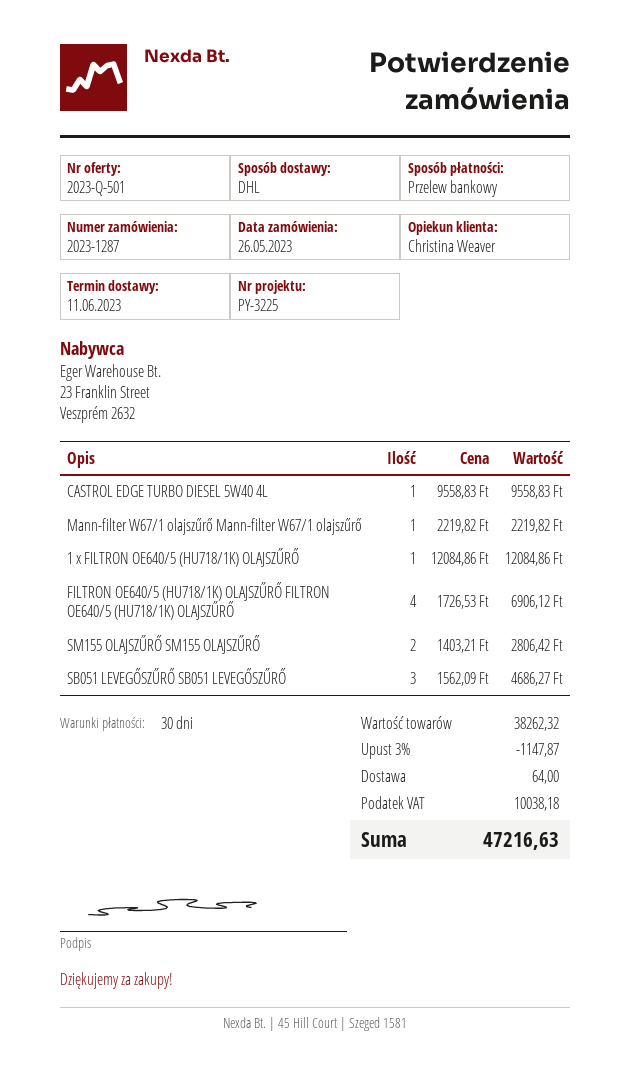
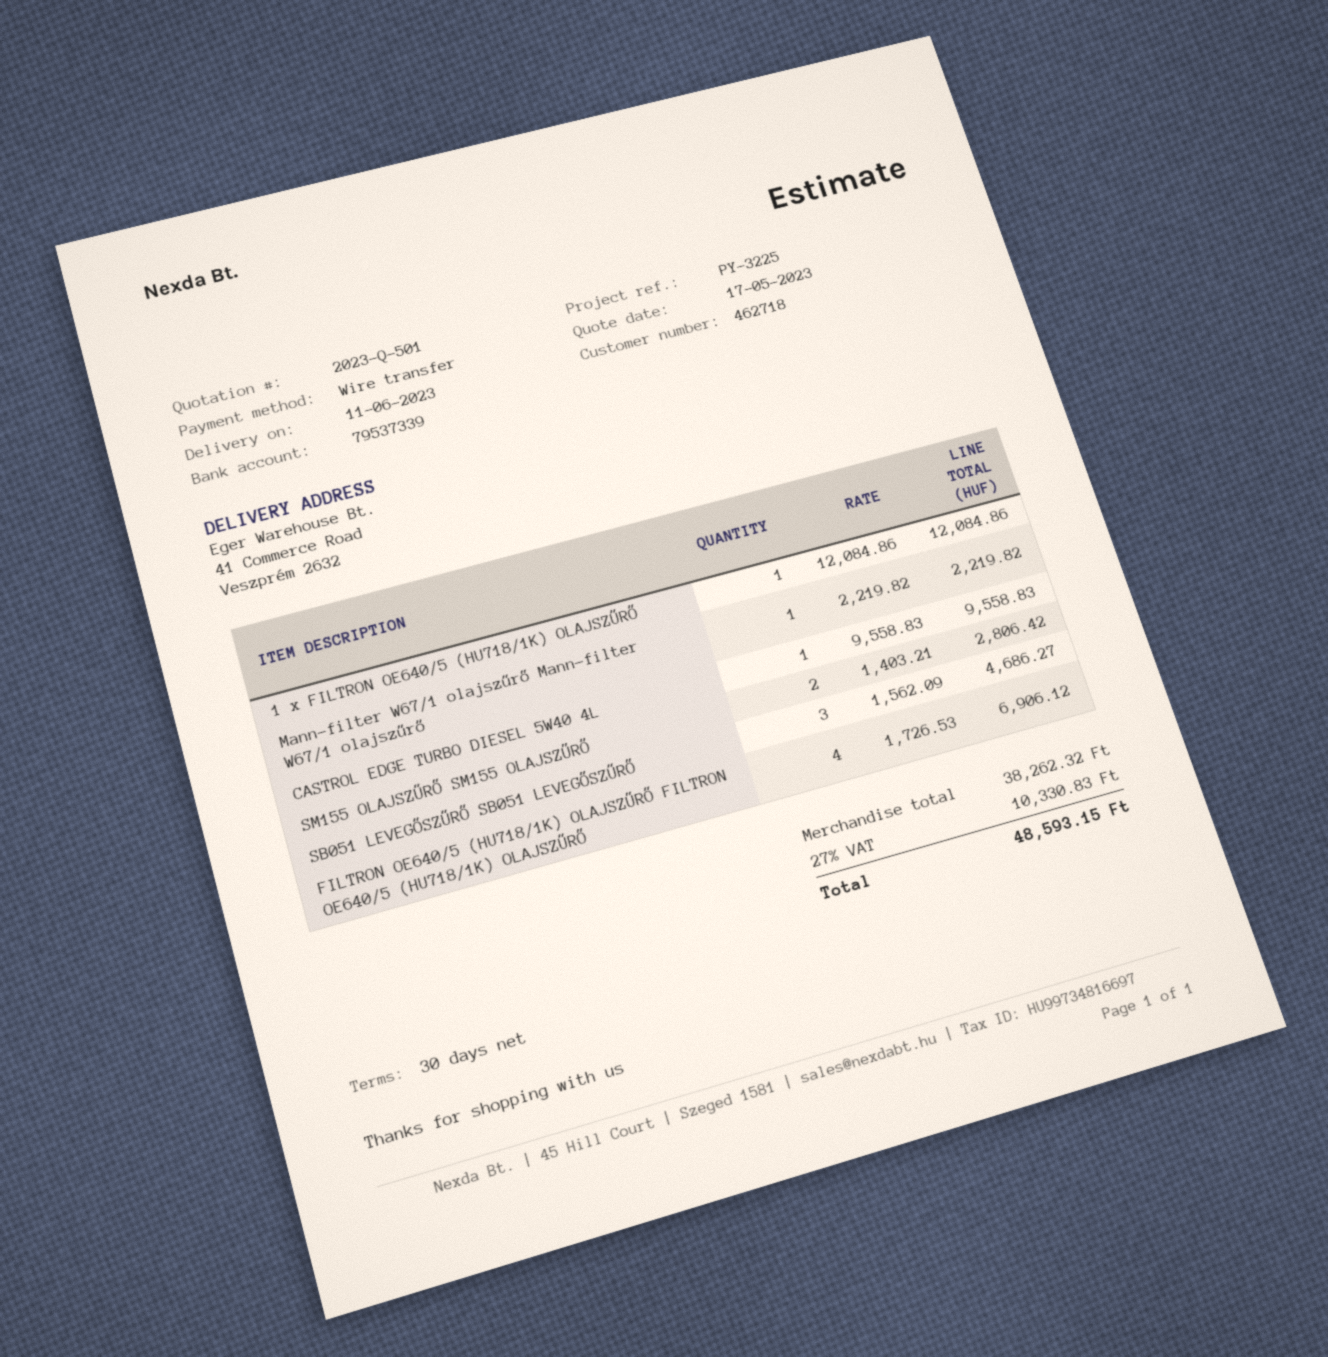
discount: 3% = 1147.87 -> none
shipping: 64.00 -> none
tax: 10038.18 -> 10330.83
total: 47216.63 -> 48593.15

